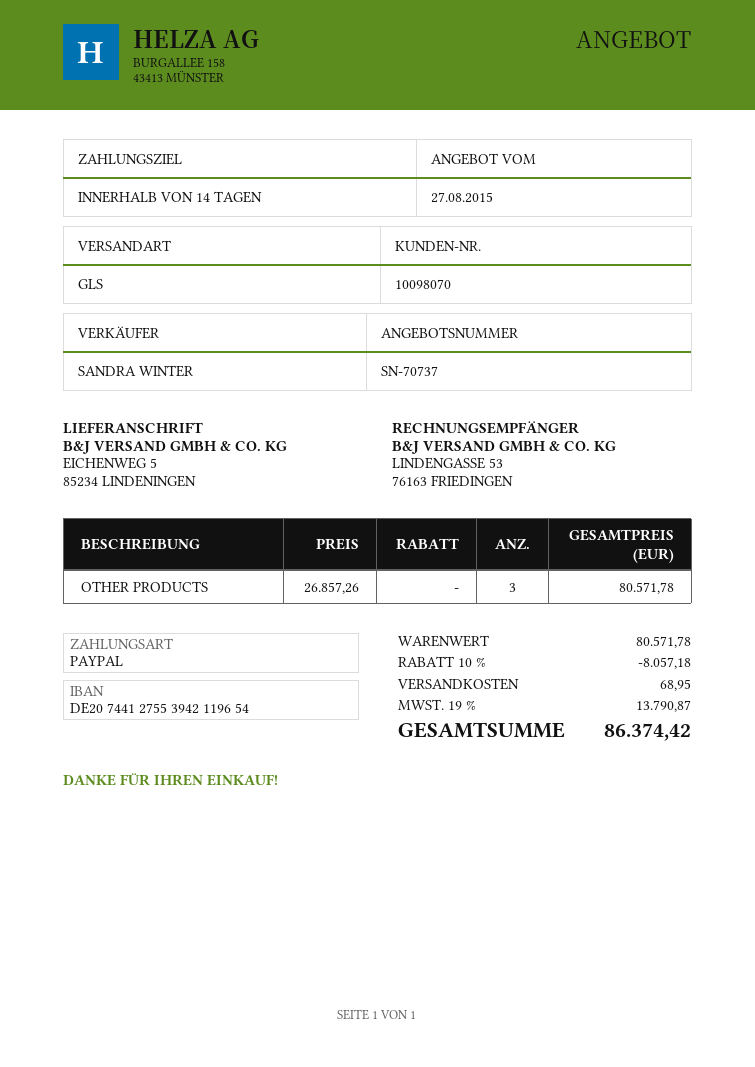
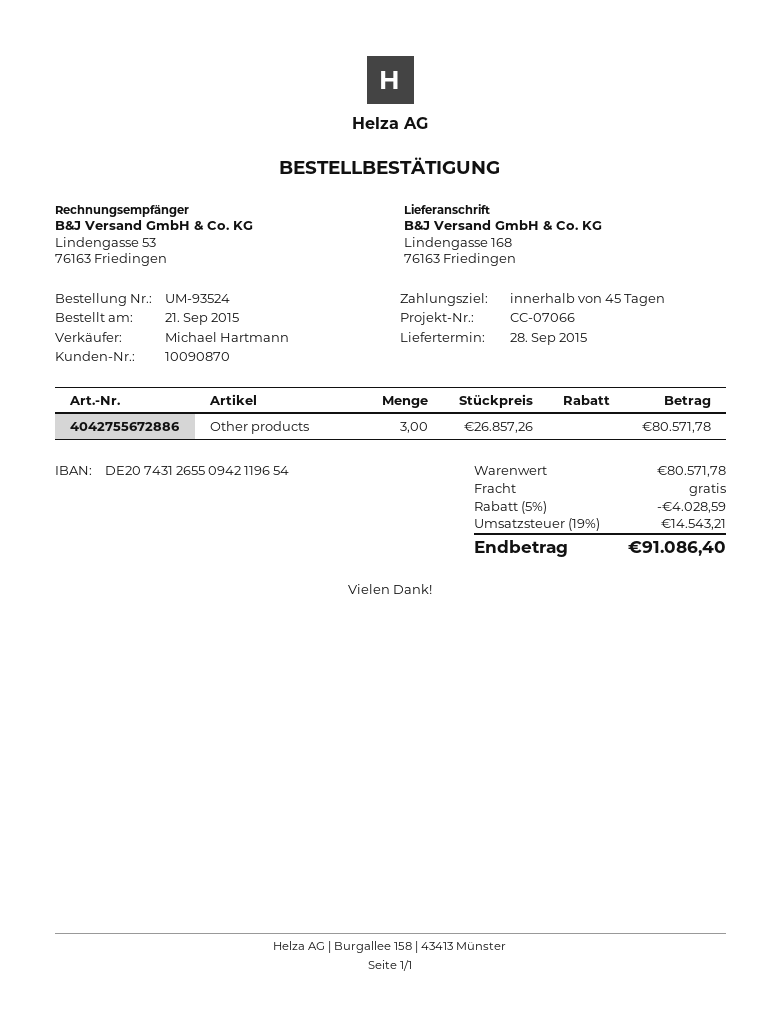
payment terms: 14 days -> 45 days
customer number: 10098070 -> 10090870
sales rep: SANDRA WINTER -> Michael Hartmann
bank account: DE20744127553942119654 -> DE20743126550942119654
ship to: EICHENWEG 5, 85234 LINDENINGEN -> Lindengasse 168, 76163 Friedingen
discount: 10% = 8057.18 -> 5% = 4028.59
shipping: 68.95 -> 0.00
tax: 19% = 13790.87 -> 19% = 14543.21
total: 86374.42 -> 91086.40

